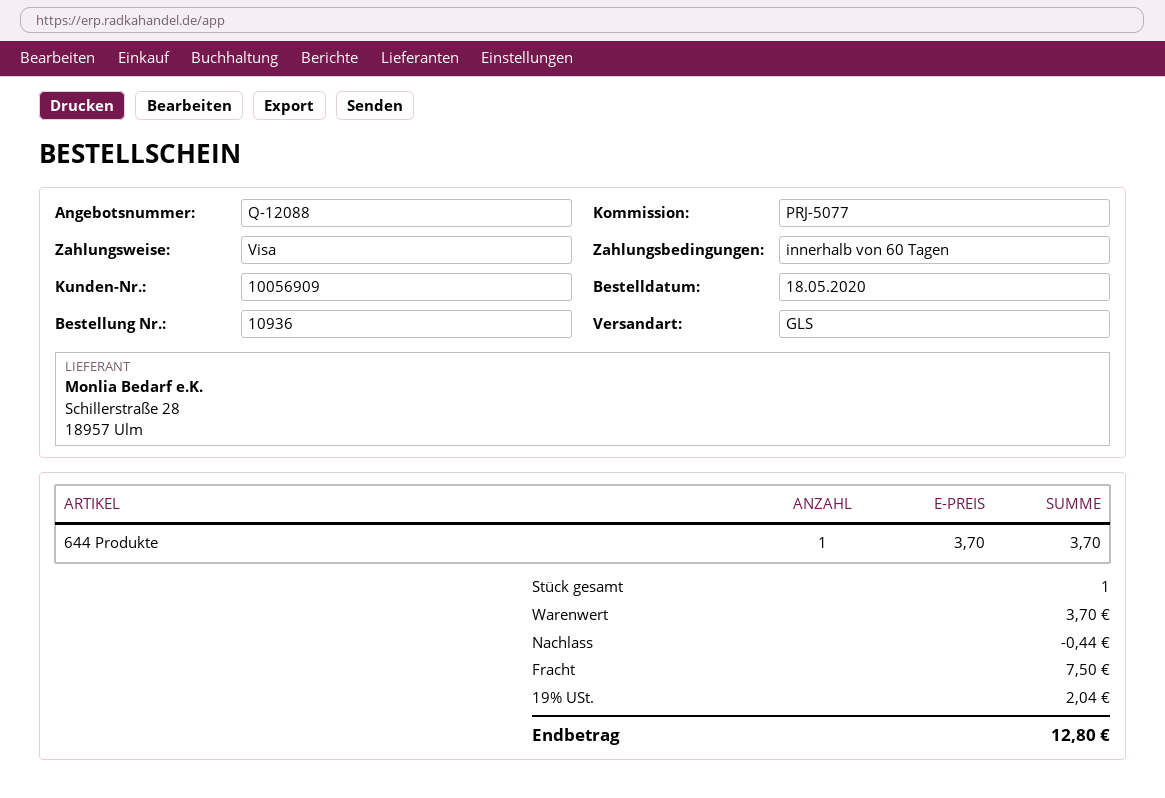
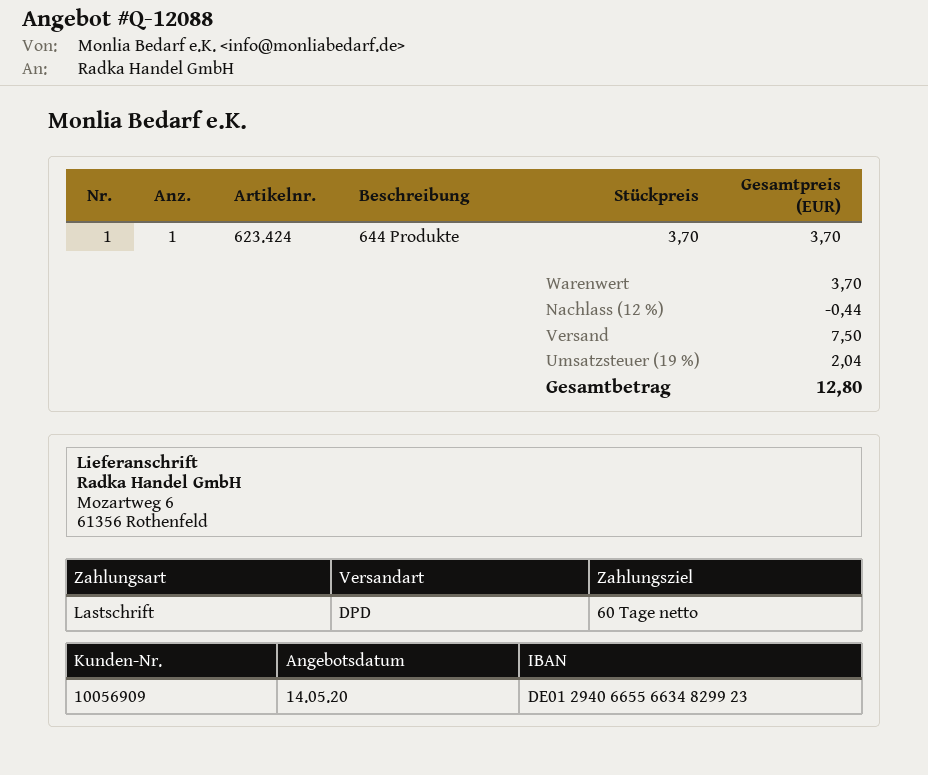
payment method: Visa -> direct debit
shipping method: GLS -> DPD

